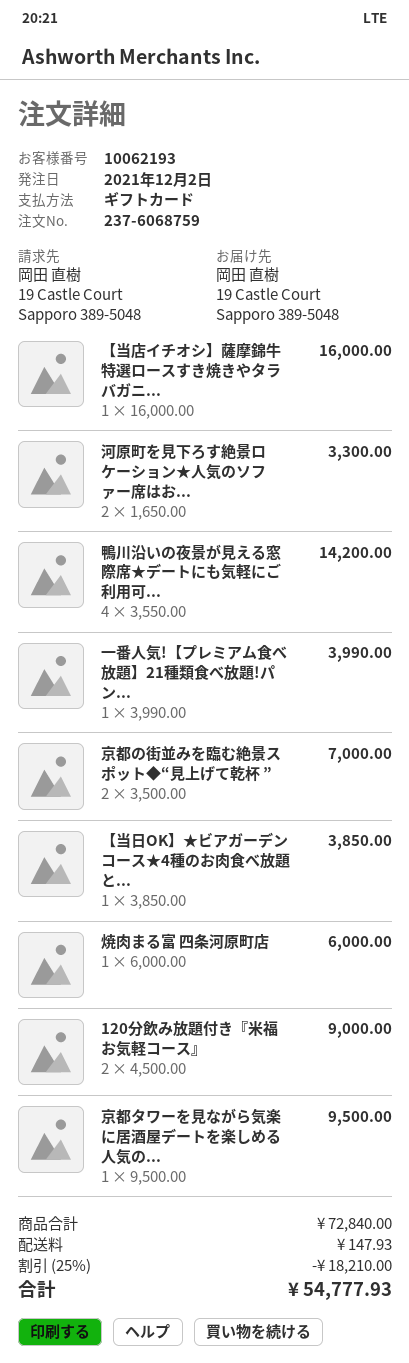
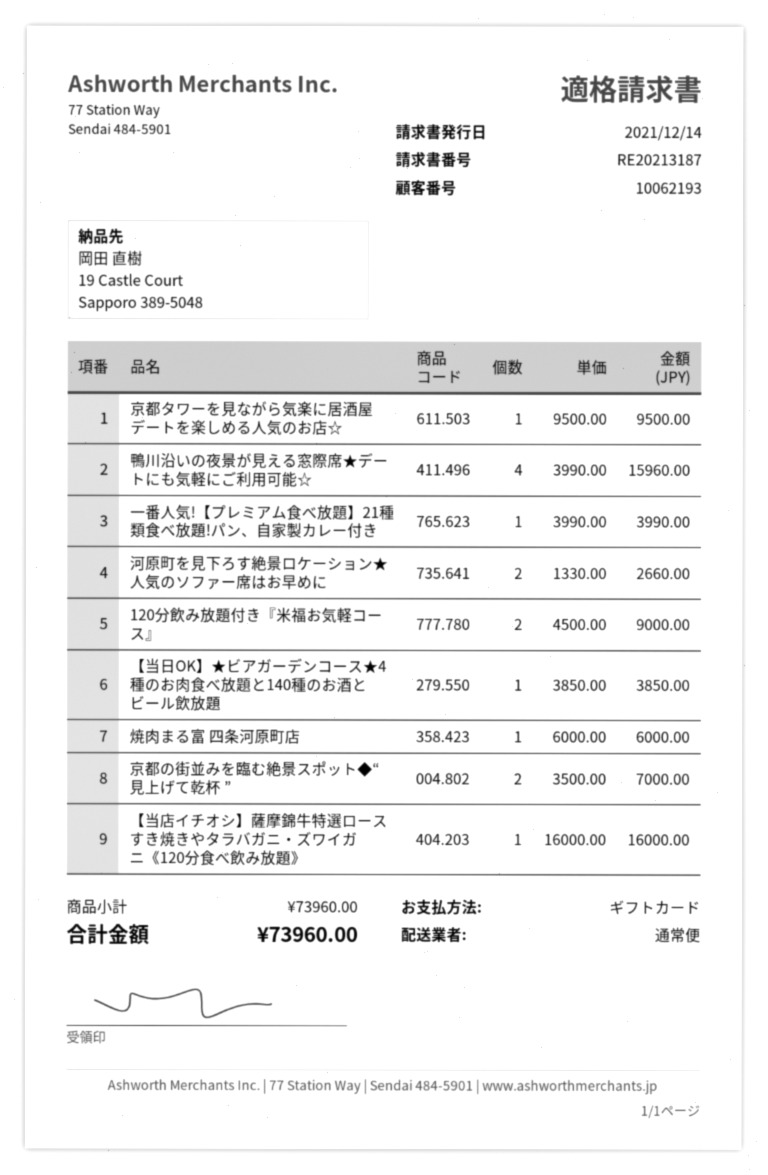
河原町を見下ろす絶景ロケーション★人気のソファー席はお...: 2 x 1650.00 = 3300.00 -> 2 x 1330.00 = 2660.00
鴨川沿いの夜景が見える窓際席★デートにも気軽にご利用可...: 4 x 3550.00 = 14200.00 -> 4 x 3990.00 = 15960.00
subtotal: 72840.00 -> 73960.00
discount: 25% = 18210.00 -> none
shipping: 147.93 -> none
total: 54777.93 -> 73960.00

